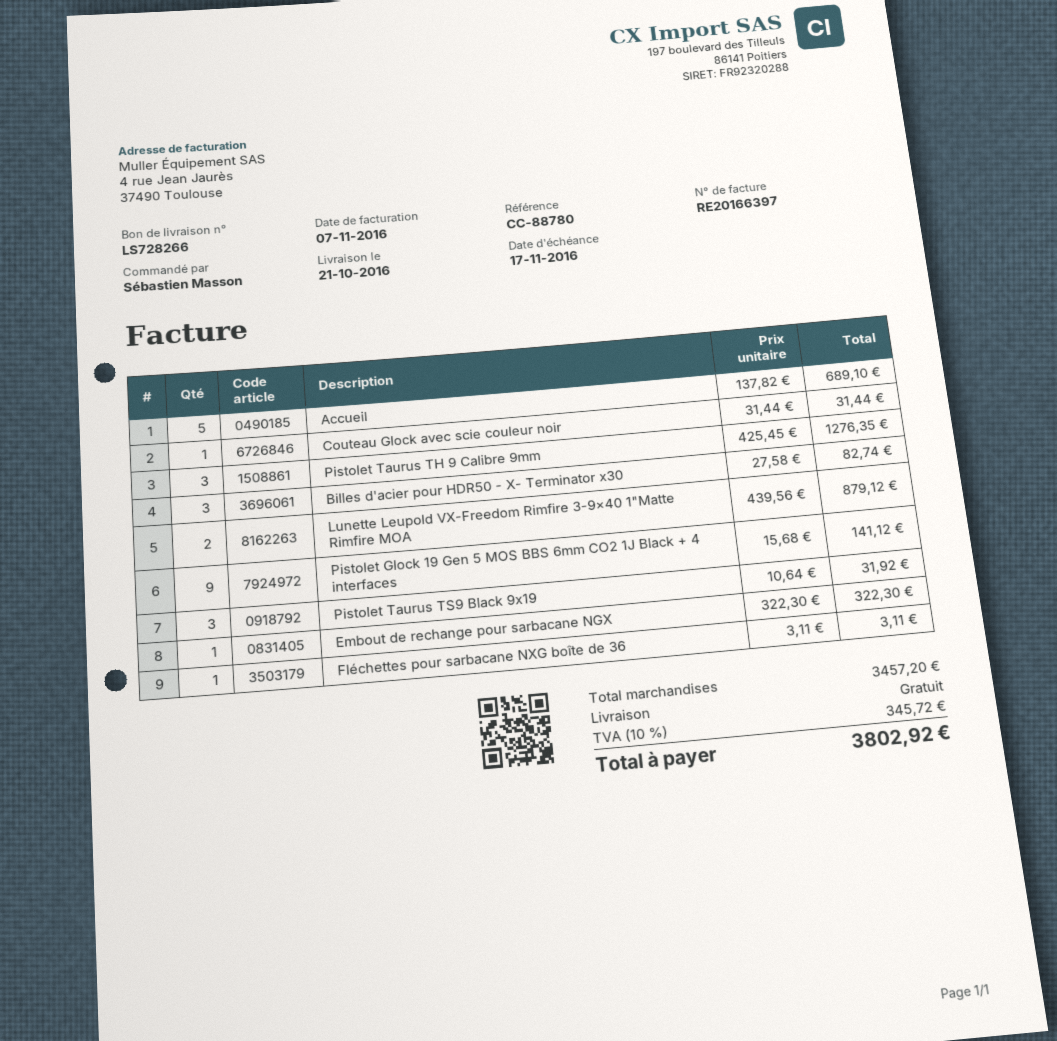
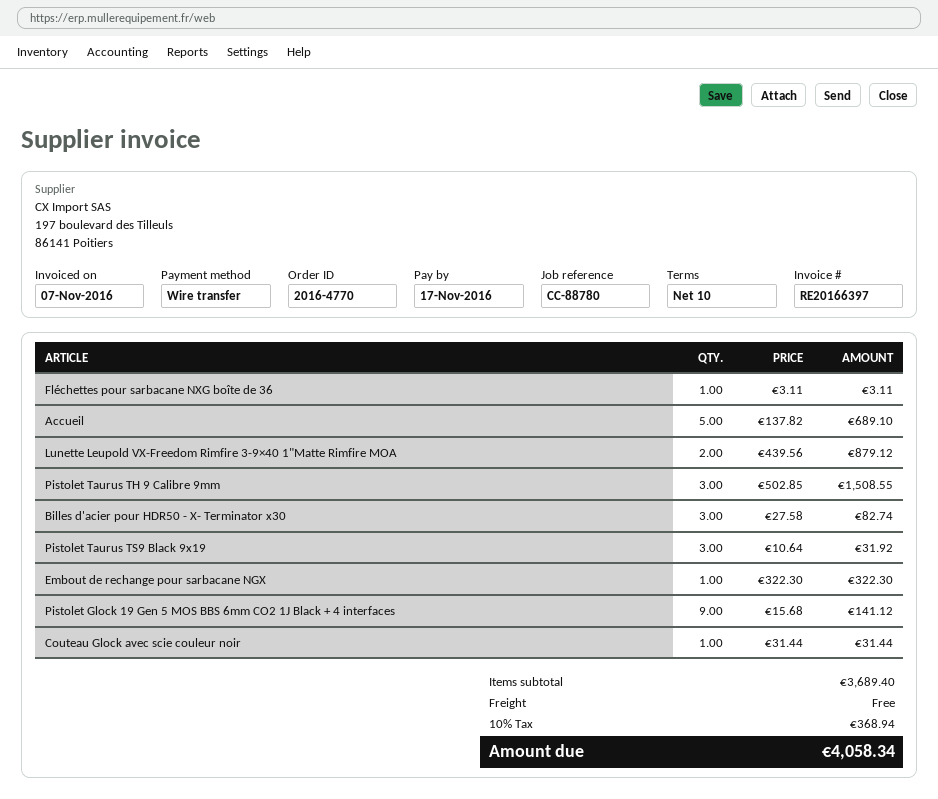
Pistolet Taurus TH 9 Calibre 9mm: 3 x 425.45 = 1276.35 -> 3 x 502.85 = 1508.55
subtotal: 3457.20 -> 3689.40
tax: 10% = 345.72 -> 10% = 368.94
total: 3802.92 -> 4058.34

